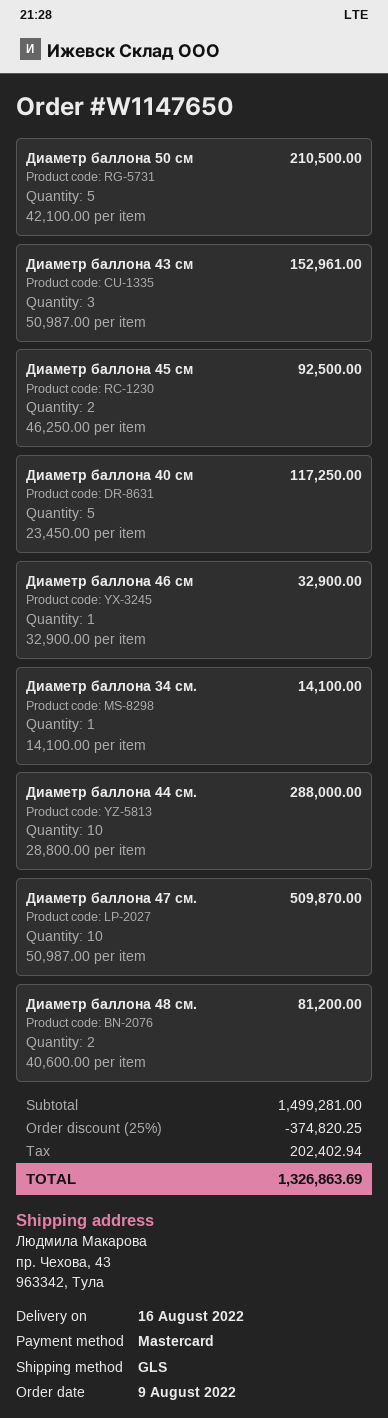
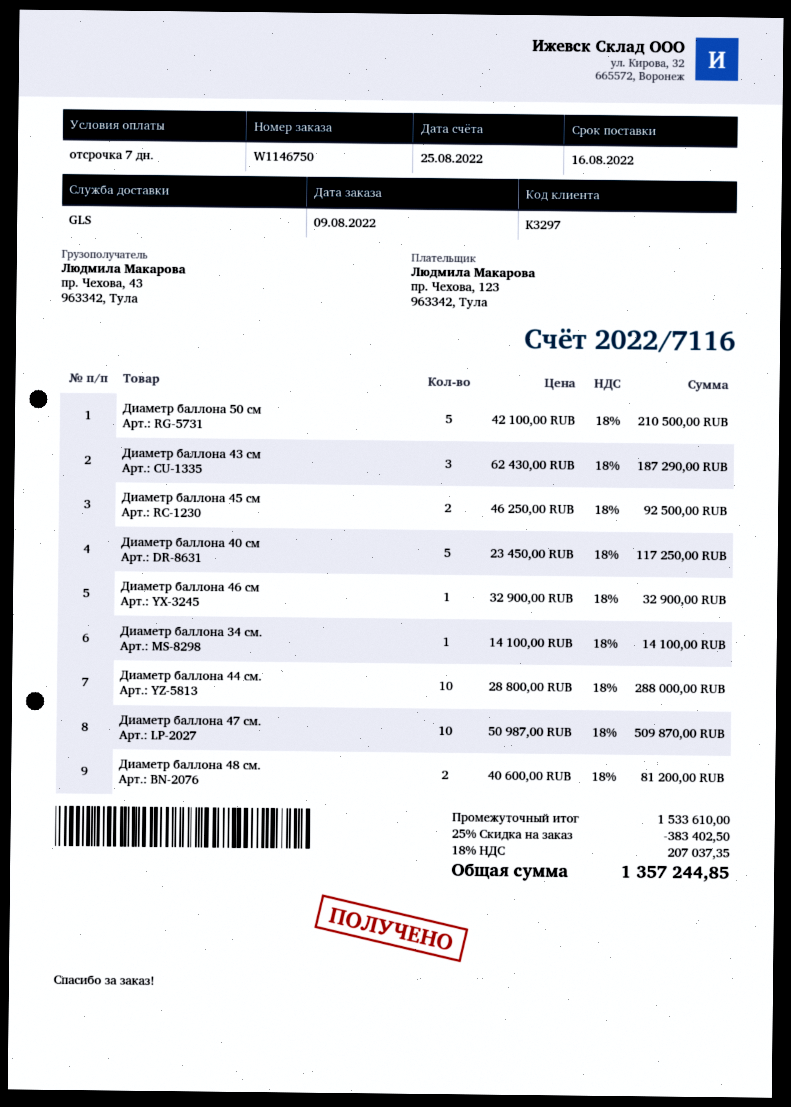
order number: W1147650 -> W1146750
Диаметр баллона 43 см: 3 x 50987.00 = 152961.00 -> 3 x 62430.00 = 187290.00
subtotal: 1499281.00 -> 1533610.00
discount: 25% = 374820.25 -> 25% = 383402.50
tax: 202402.94 -> 207037.35
total: 1326863.69 -> 1357244.85

